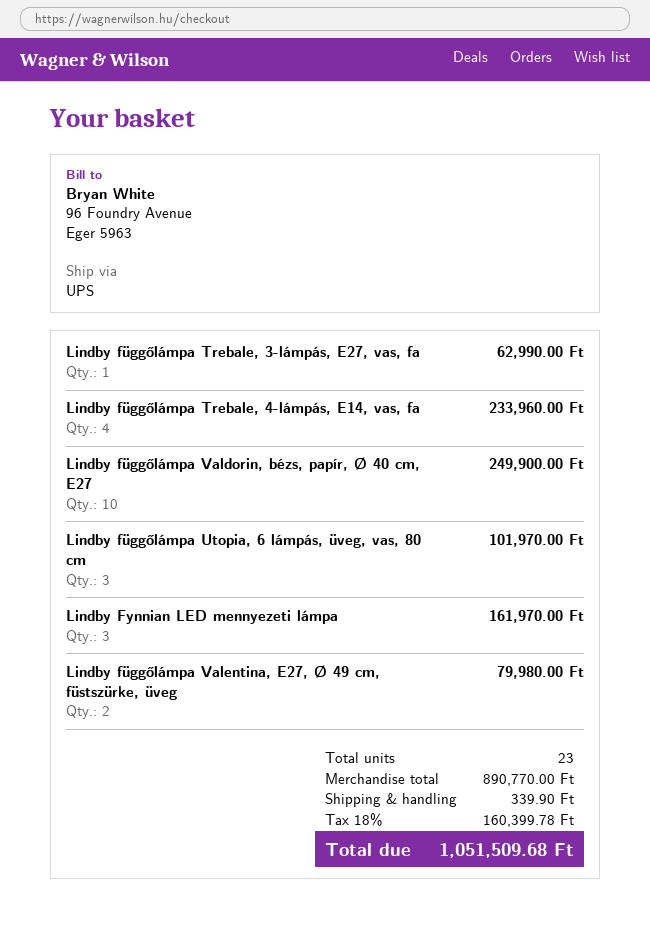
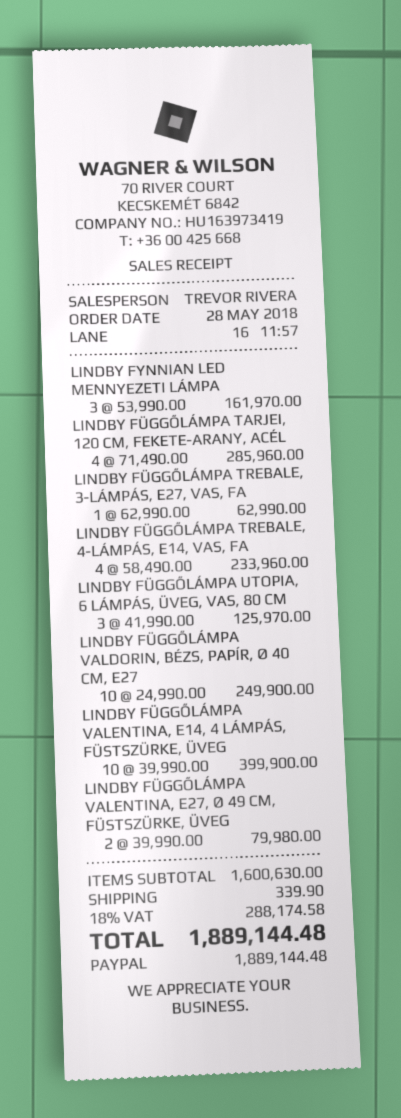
Lindby függőlámpa Utopia, 6 lámpás, üveg, vas, 80 cm: 3 for 101970.00 -> 3 for 125970.00
LINDBY FÜGGŐLÁMPA TARJEI, 120 CM, FEKETE-ARANY, ACÉL: none -> 4 for 285960.00
LINDBY FÜGGŐLÁMPA VALENTINA, E14, 4 LÁMPÁS, FÜSTSZÜRKE, ÜVEG: none -> 10 for 399900.00
subtotal: 890770.00 -> 1600630.00
tax: 18% = 160399.78 -> 18% = 288174.58
total: 1051509.68 -> 1889144.48

